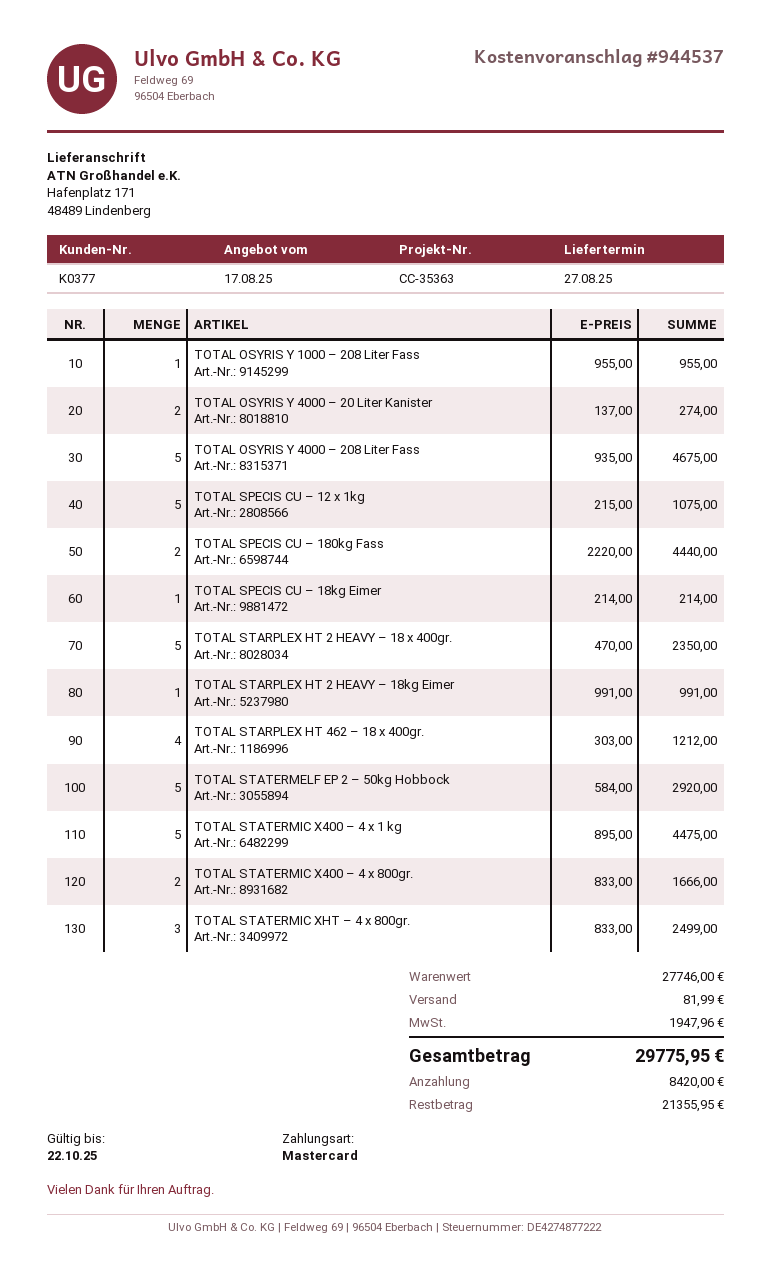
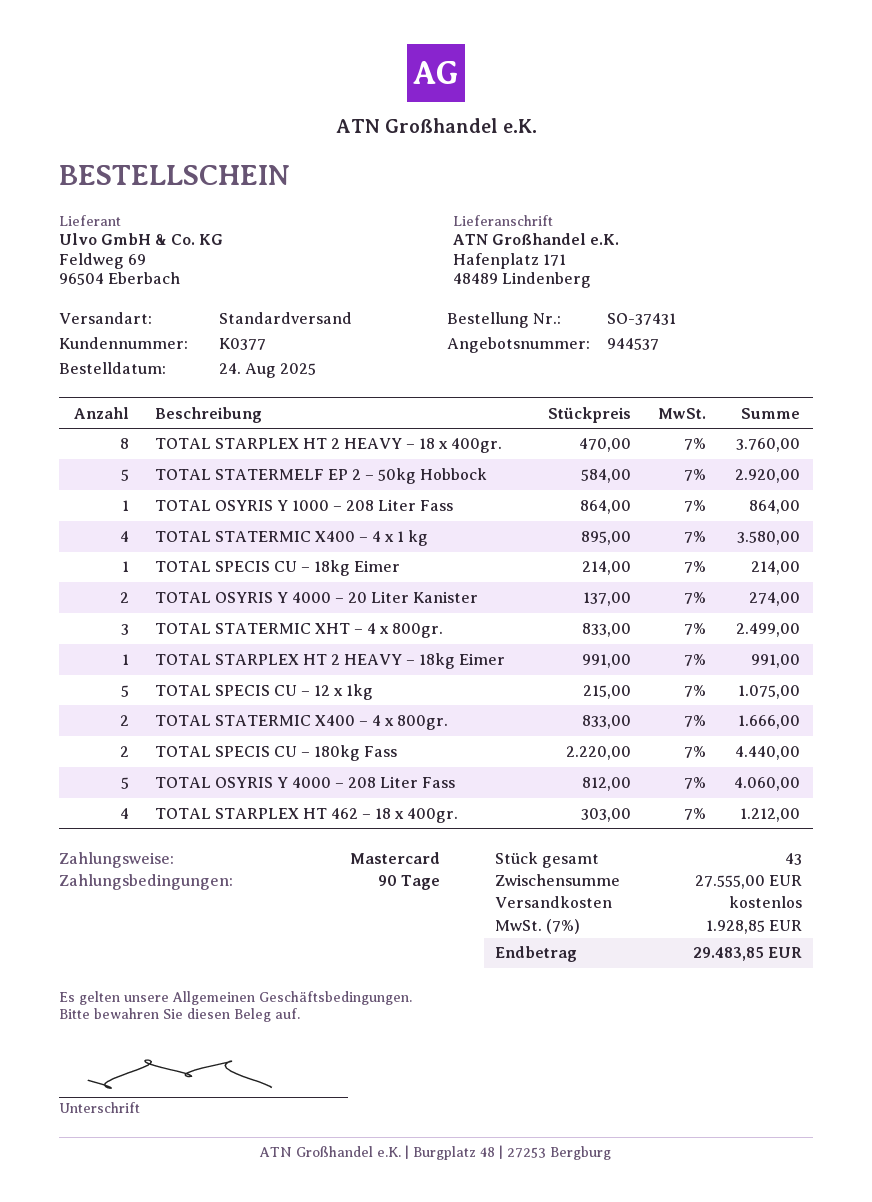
TOTAL OSYRIS Y 1000 – 208 Liter Fass: 1 x 955.00 = 955.00 -> 1 x 864.00 = 864.00
TOTAL OSYRIS Y 4000 – 208 Liter Fass: 5 x 935.00 = 4675.00 -> 5 x 812.00 = 4060.00
TOTAL STARPLEX HT 2 HEAVY – 18 x 400gr.: 5 x 470.00 = 2350.00 -> 8 x 470.00 = 3760.00
TOTAL STATERMIC X400 – 4 x 1 kg: 5 x 895.00 = 4475.00 -> 4 x 895.00 = 3580.00
subtotal: 27746.00 -> 27555.00
shipping: 81.99 -> 0.00
tax: 1947.96 -> 1928.85
total: 29775.95 -> 29483.85

